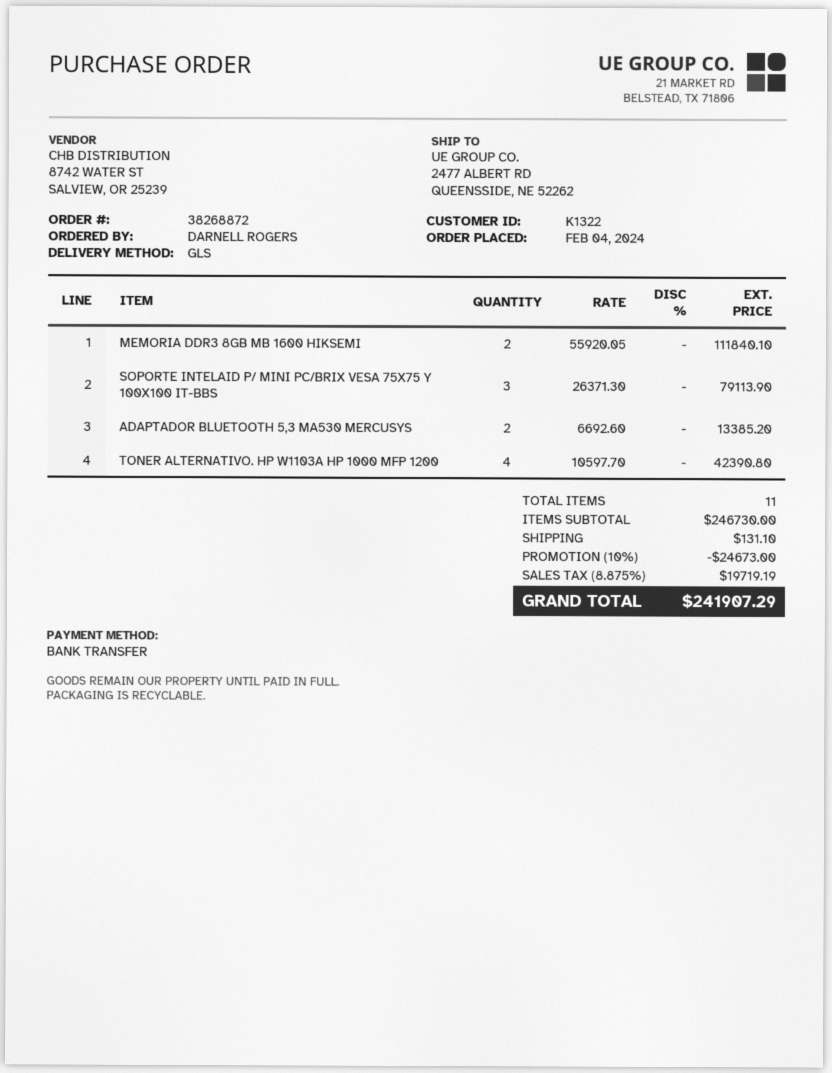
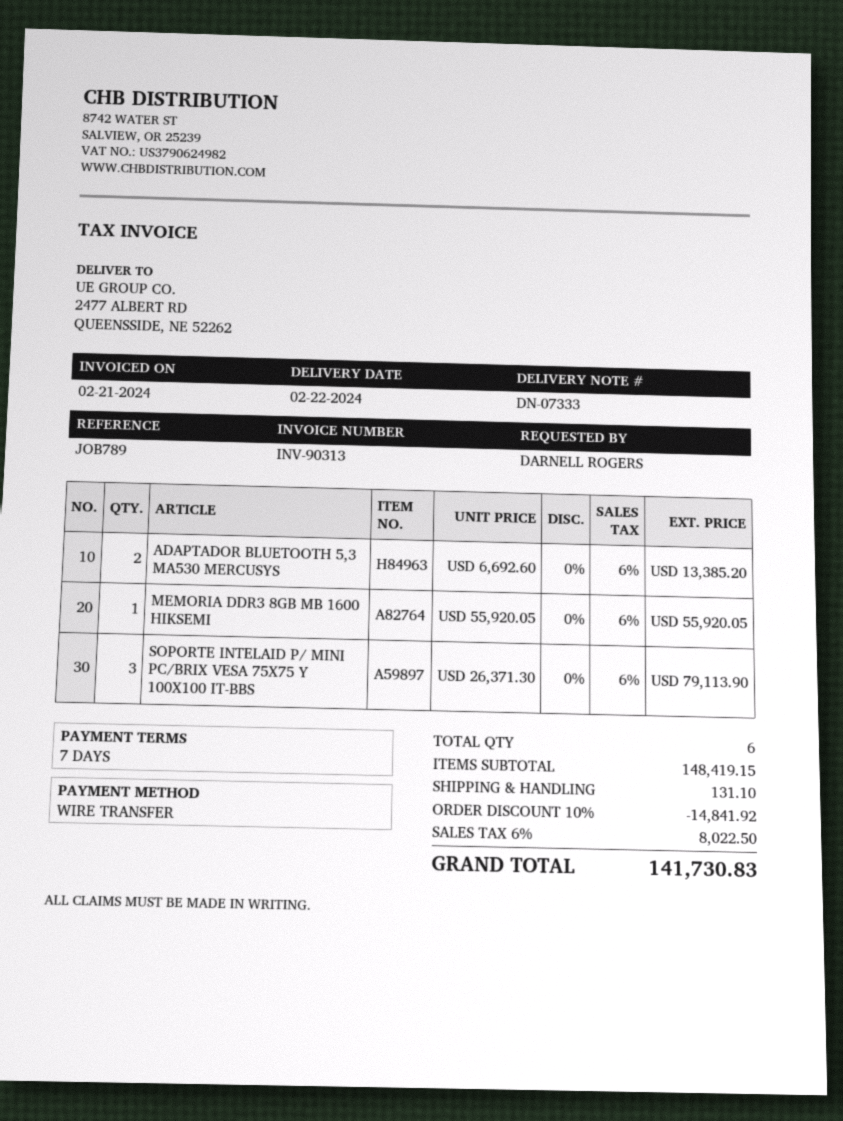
MEMORIA DDR3 8GB MB 1600 HIKSEMI: 2 x 55920.05 = 111840.10 -> 1 x 55920.05 = 55920.05
TONER ALTERNATIVO. HP W1103A HP 1000 MFP 1200: 4 x 10597.70 = 42390.80 -> none
total quantity: 11 -> 6
subtotal: 246730.00 -> 148419.15
discount: 10% = 24673.00 -> 10% = 14841.92
tax: 8.875% = 19719.19 -> 6% = 8022.50
total: 241907.29 -> 141730.83

